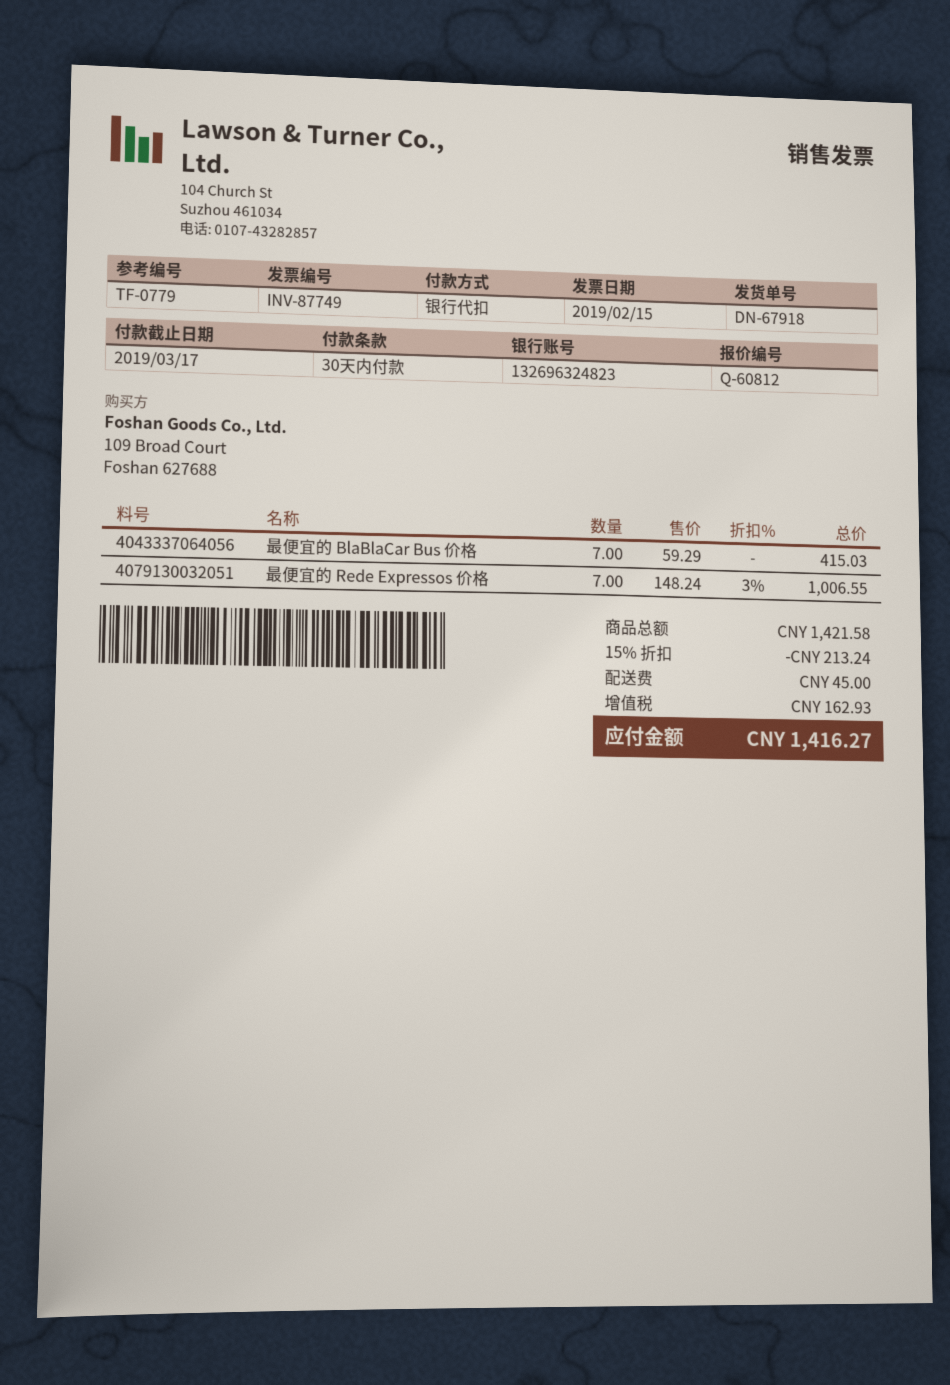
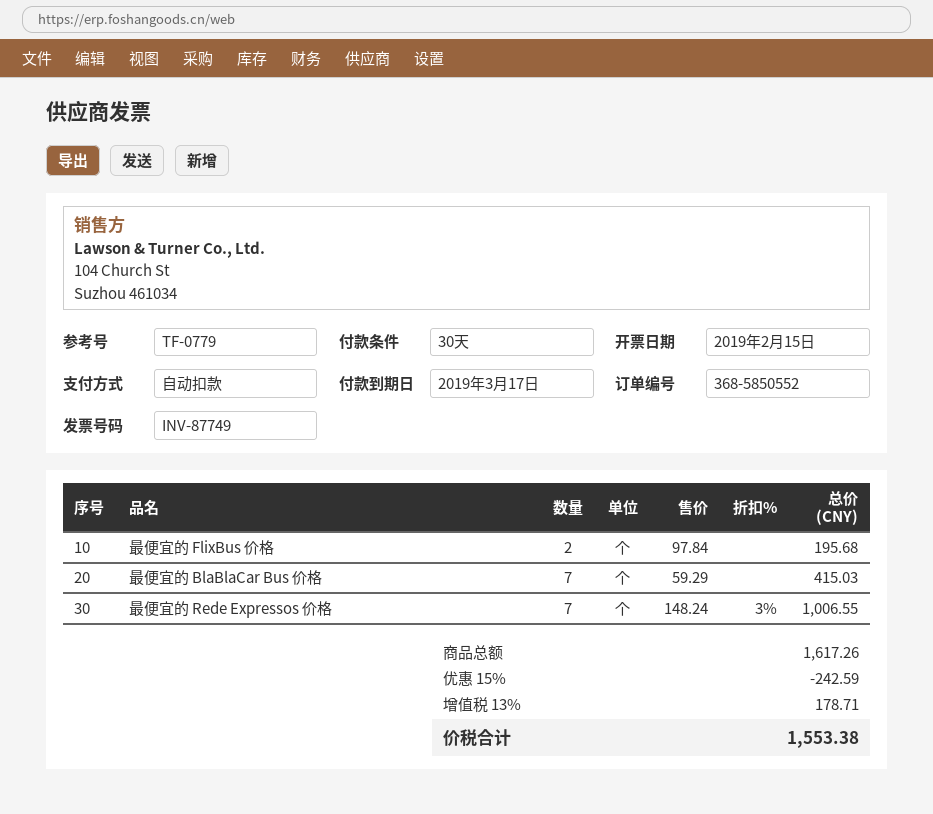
最便宜的 FlixBus 价格: none -> 2 x 97.84 = 195.68
subtotal: 1421.58 -> 1617.26
discount: 15% = 213.24 -> 15% = 242.59
shipping: 45.00 -> none
tax: 162.93 -> 178.71
total: 1416.27 -> 1553.38

